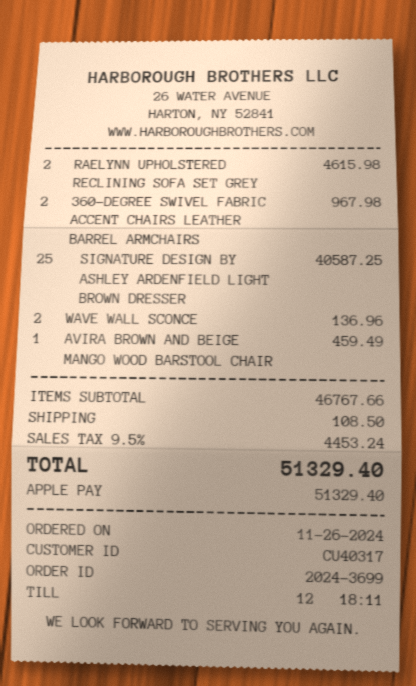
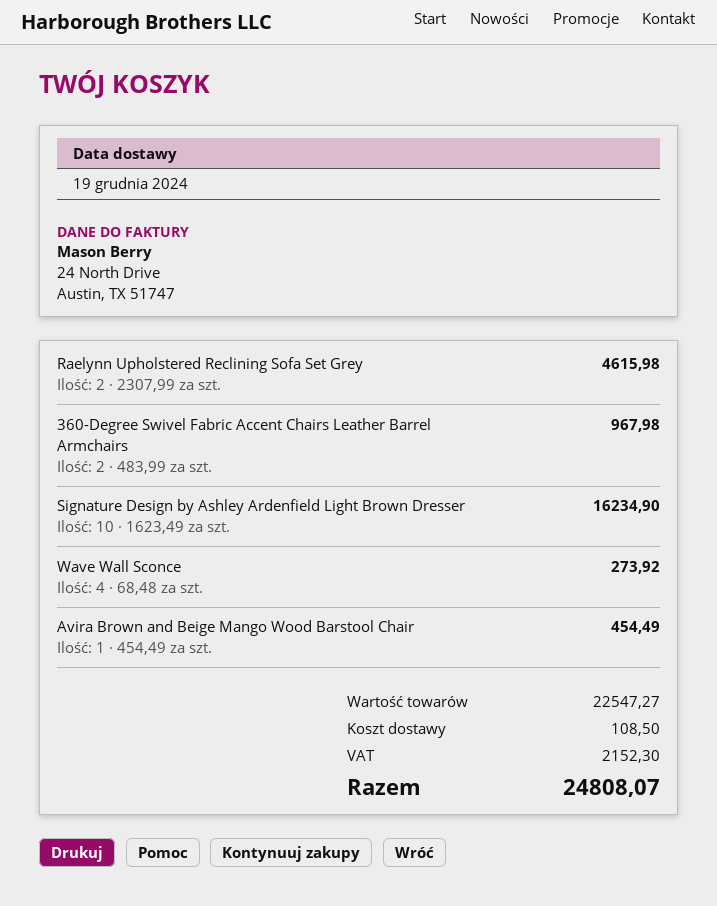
SIGNATURE DESIGN BY ASHLEY ARDENFIELD LIGHT BROWN DRESSER: 25 for 40587.25 -> 10 for 16234.90
WAVE WALL SCONCE: 2 for 136.96 -> 4 for 273.92
AVIRA BROWN AND BEIGE MANGO WOOD BARSTOOL CHAIR: 1 for 459.49 -> 1 for 454.49
subtotal: 46767.66 -> 22547.27
tax: 4453.24 -> 2152.30
total: 51329.40 -> 24808.07

